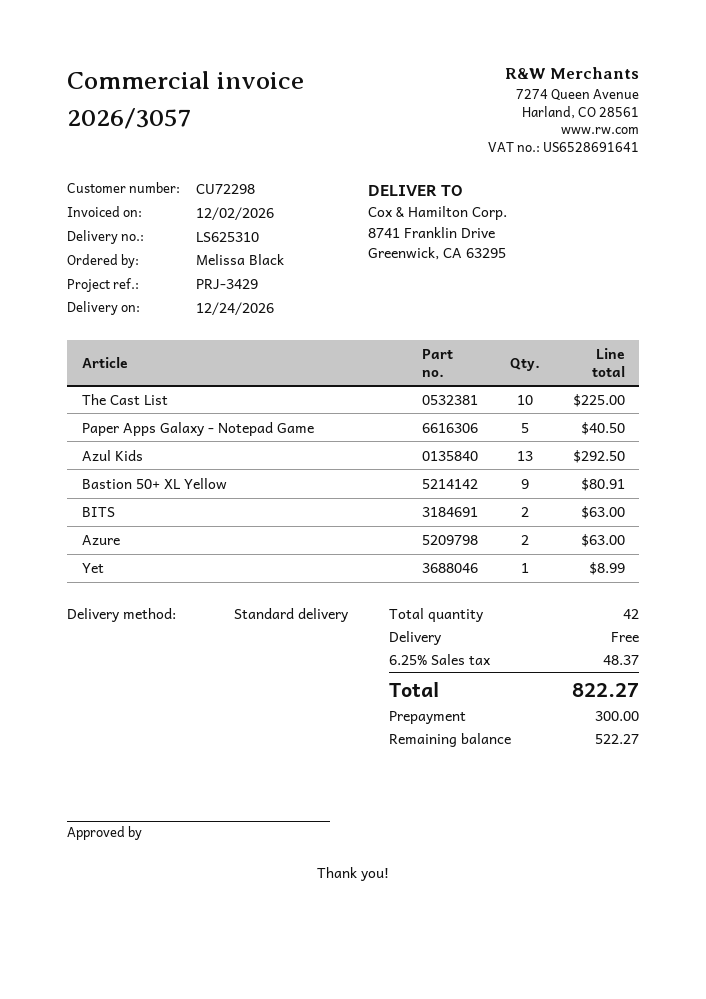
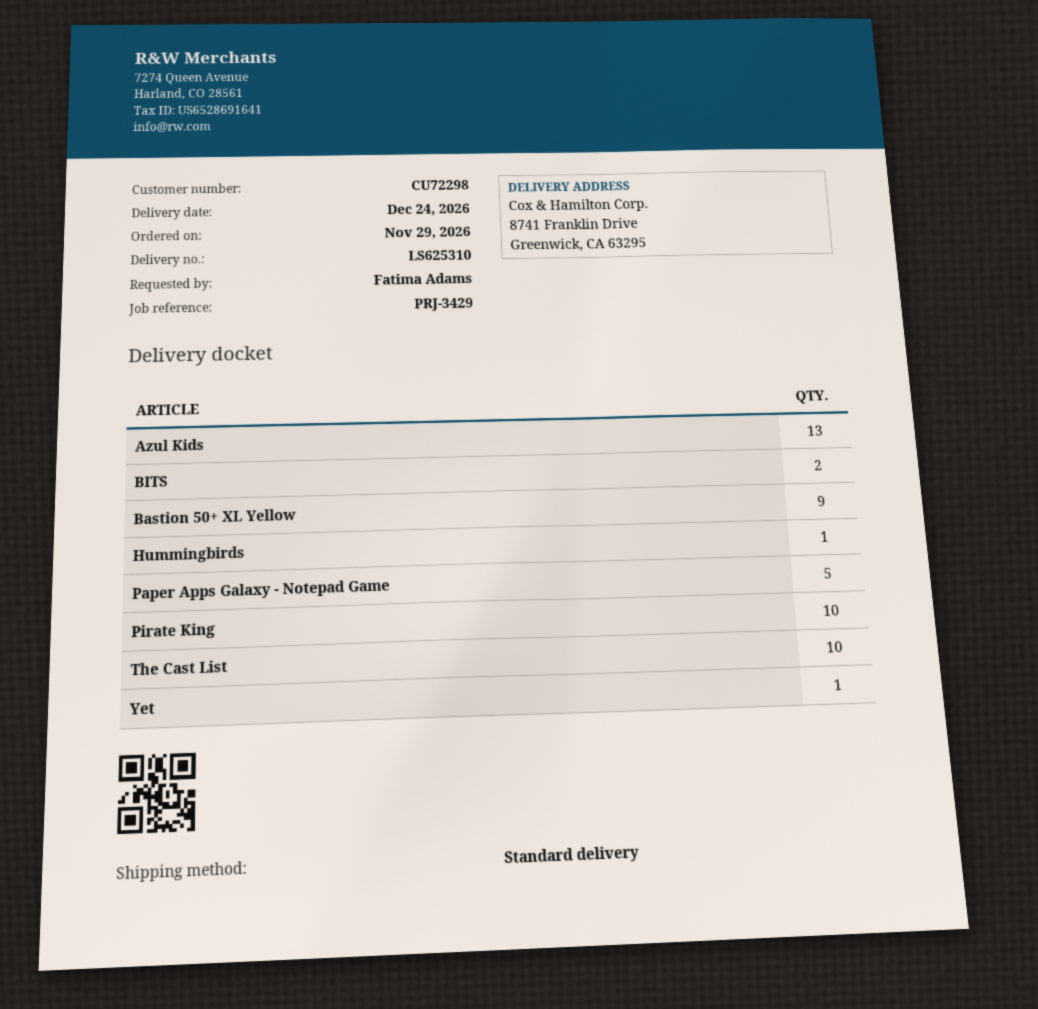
ordered by: Melissa Black -> Fatima Adams
Azure: 2 -> none
Hummingbirds: none -> 1
Pirate King: none -> 10

